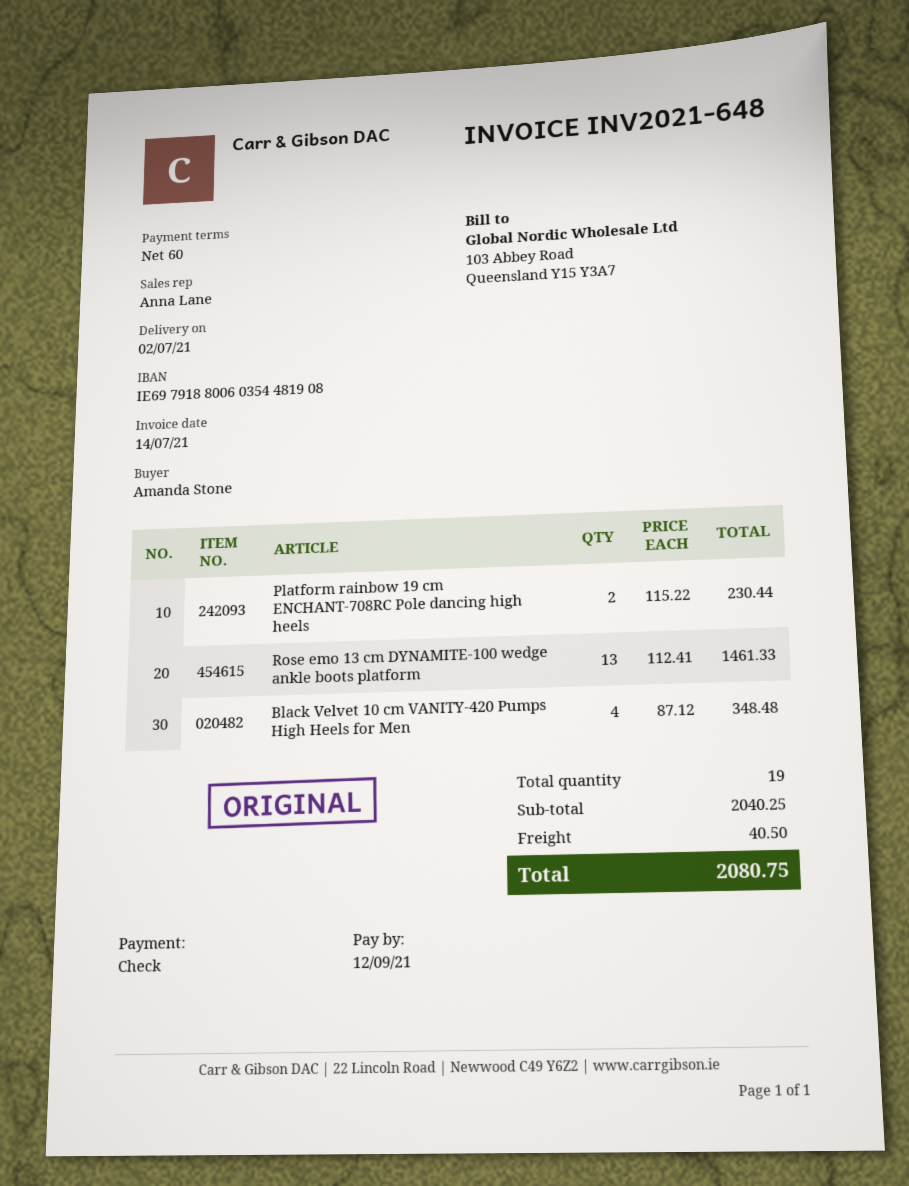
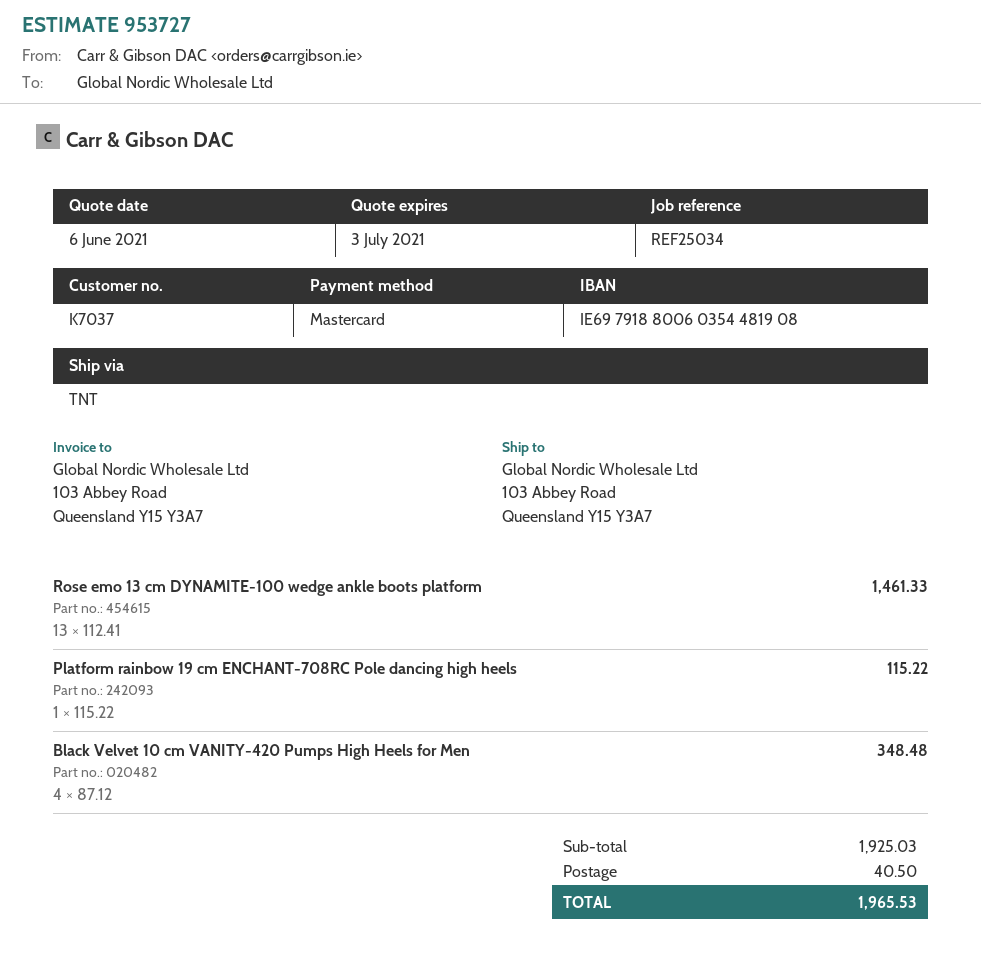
payment method: cheque -> Mastercard
Platform rainbow 19 cm ENCHANT-708RC Pole dancing high heels: 2 x 115.22 = 230.44 -> 1 x 115.22 = 115.22
subtotal: 2040.25 -> 1925.03
total: 2080.75 -> 1965.53

